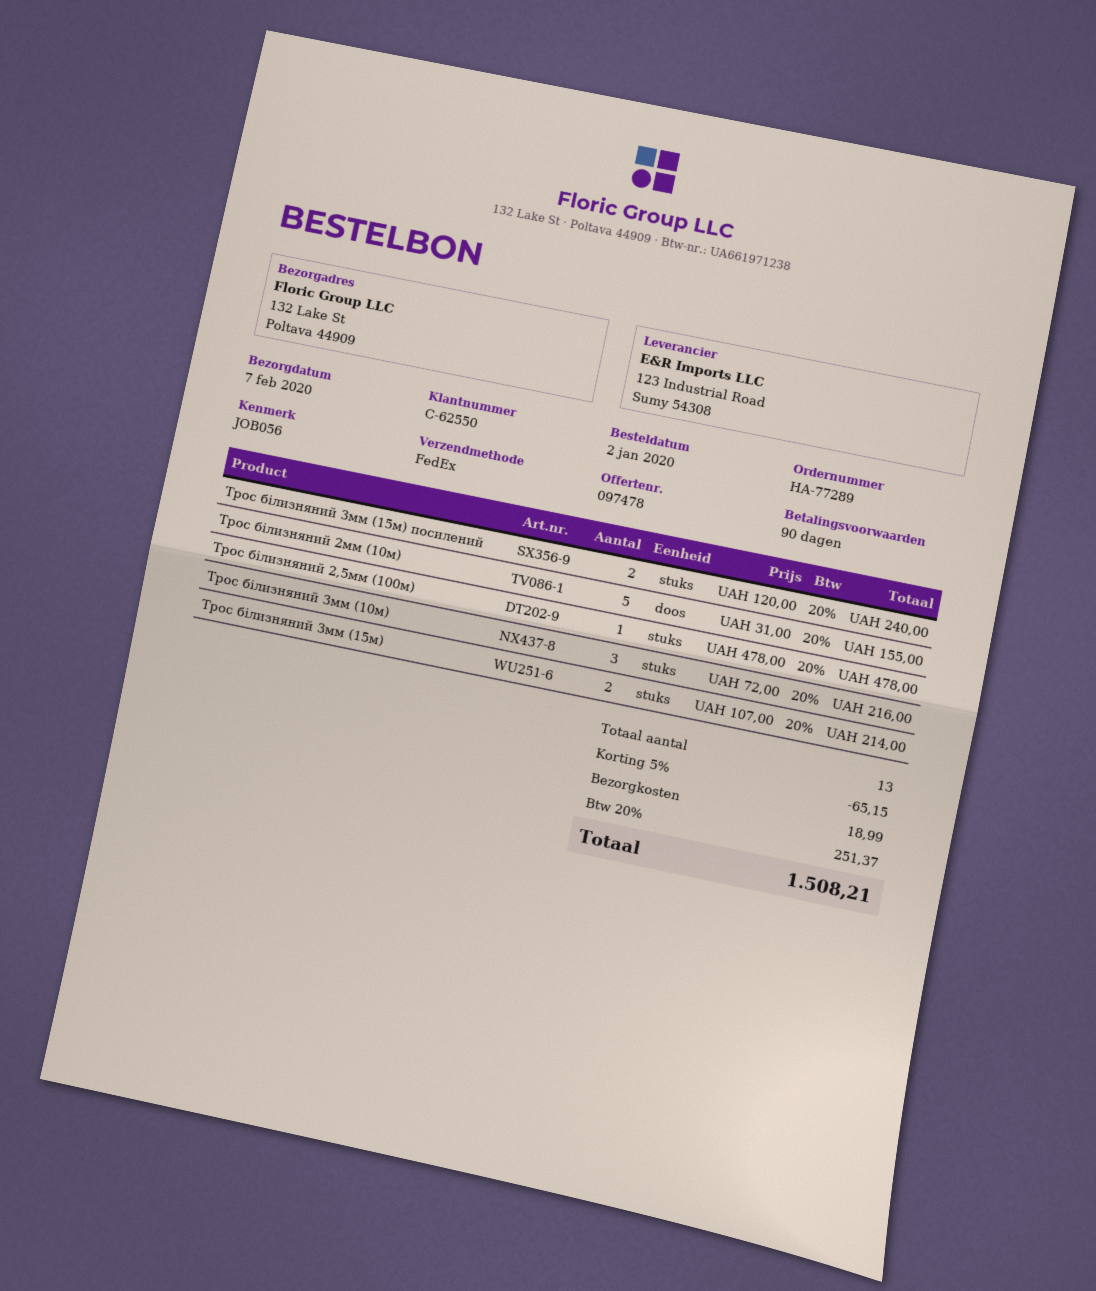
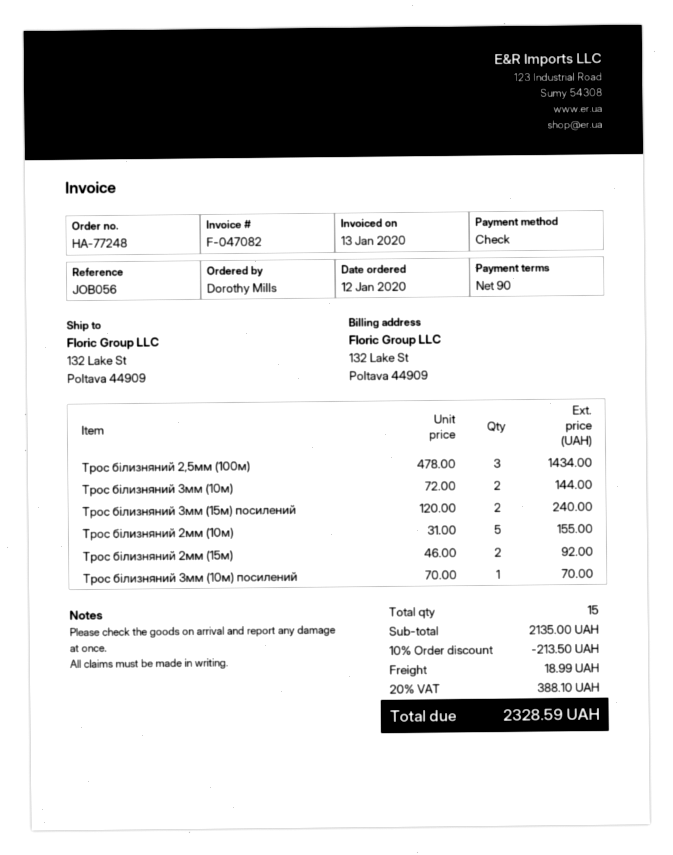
order number: HA-77289 -> HA-77248
order date: 2020-01-02 -> 2020-01-12
Трос білизняний 2,5мм (100м): 1 x 478.00 = 478.00 -> 3 x 478.00 = 1434.00
Трос білизняний 3мм (10м): 3 x 72.00 = 216.00 -> 2 x 72.00 = 144.00
Трос білизняний 3мм (15м): 2 x 107.00 = 214.00 -> none
Трос білизняний 2мм (15м): none -> 2 x 46.00 = 92.00
Трос білизняний 3мм (10м) посилений: none -> 1 x 70.00 = 70.00
total quantity: 13 -> 15
discount: 5% = 65.15 -> 10% = 213.50
tax: 20% = 251.37 -> 20% = 388.10
total: 1508.21 -> 2328.59

